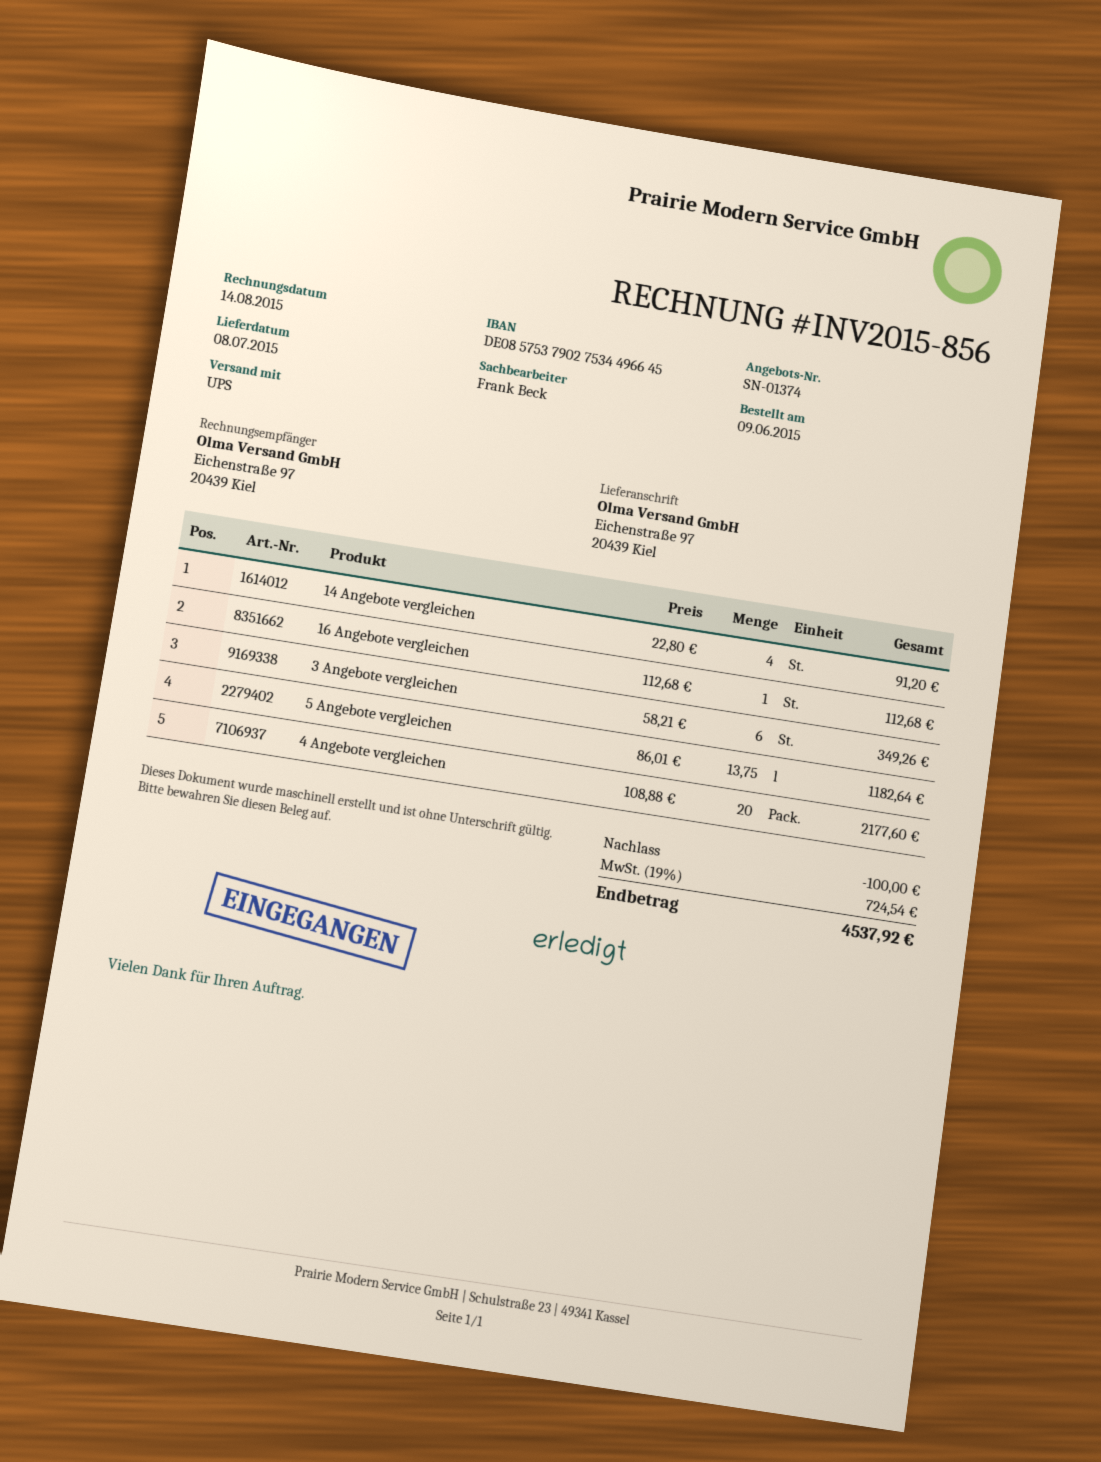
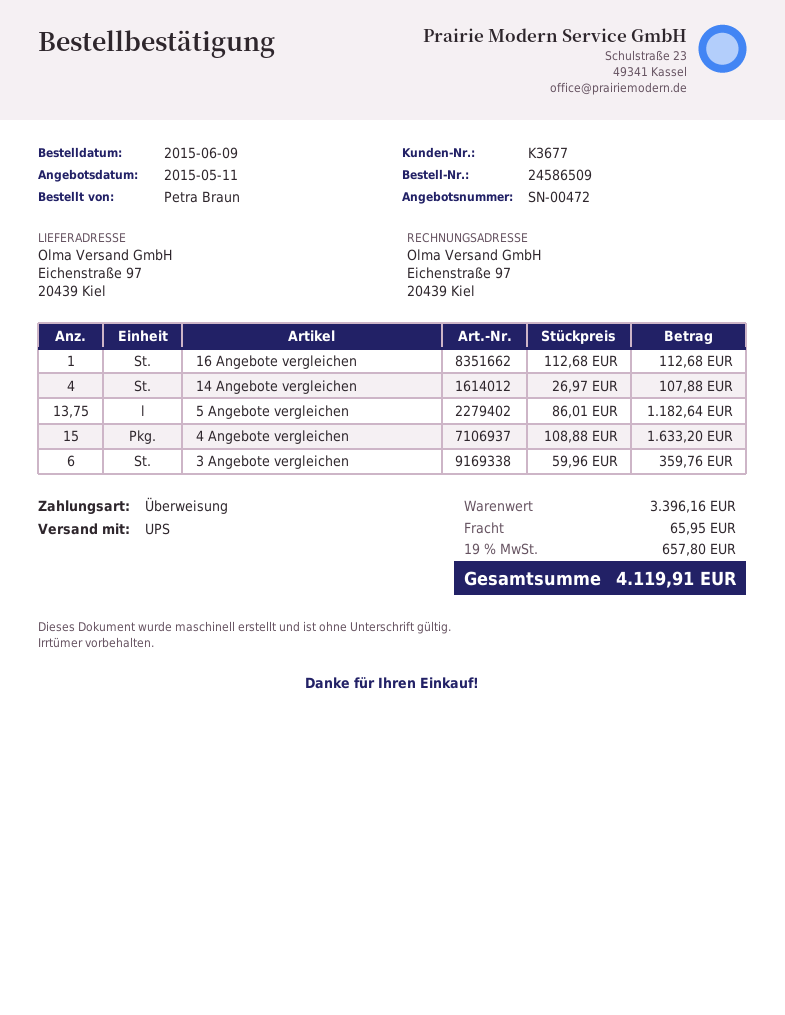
quote number: SN-01374 -> SN-00472
14 Angebote vergleichen: 4 x 22.80 = 91.20 -> 4 x 26.97 = 107.88
3 Angebote vergleichen: 6 x 58.21 = 349.26 -> 6 x 59.96 = 359.76
4 Angebote vergleichen: 20 x 108.88 = 2177.60 -> 15 x 108.88 = 1633.20
discount: 100.00 -> none
shipping: none -> 65.95
tax: 19% = 724.54 -> 19% = 657.80
total: 4537.92 -> 4119.91

